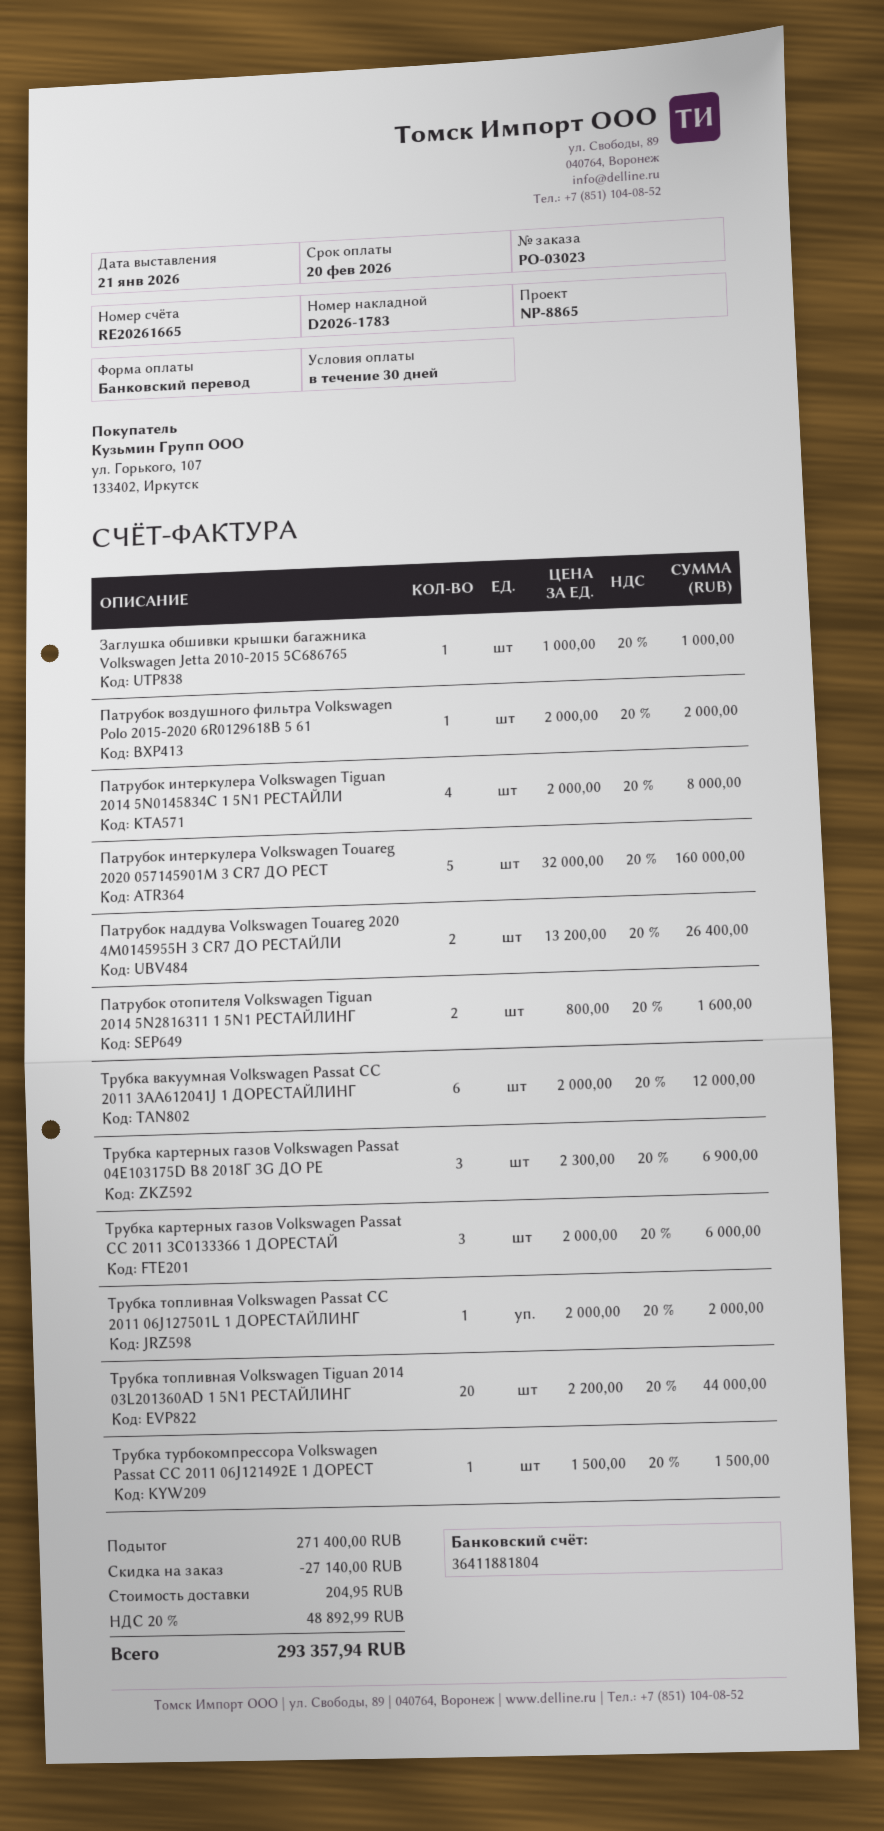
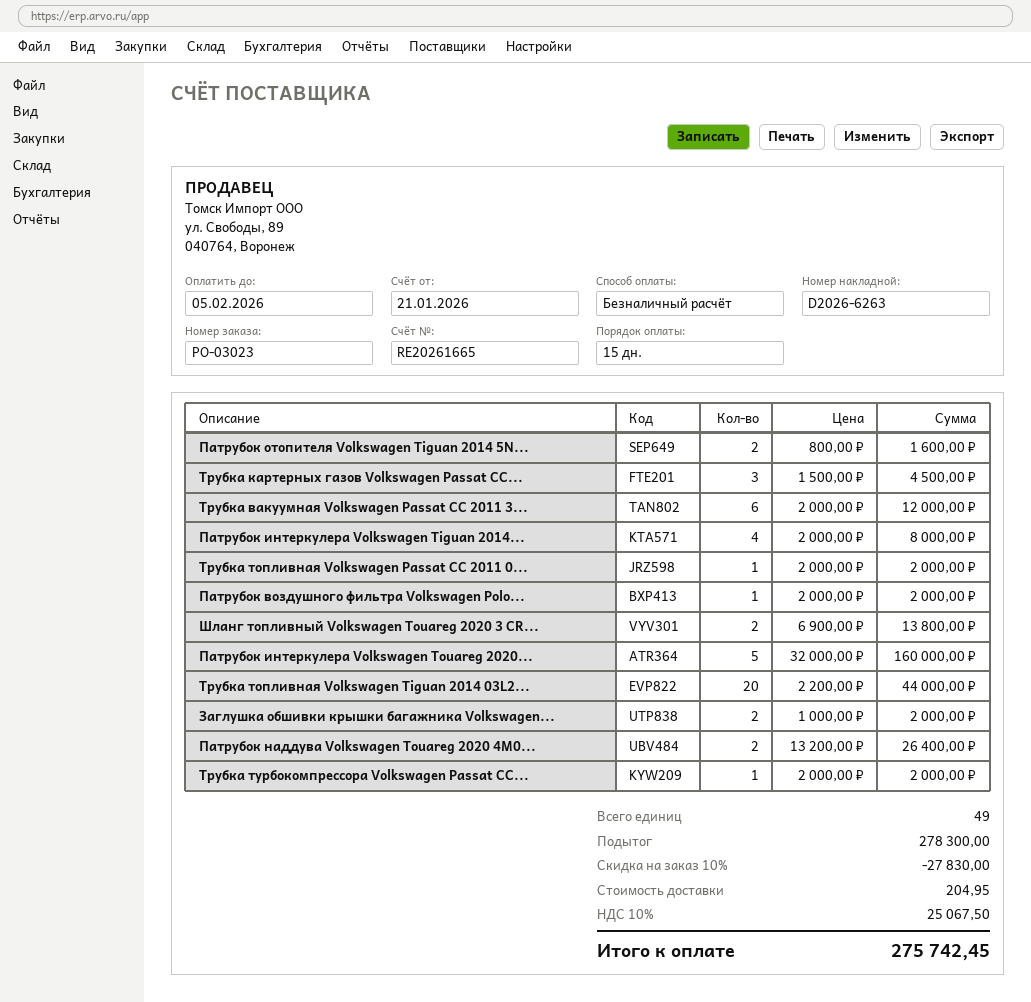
delivery note number: D2026-1783 -> D2026-6263
payment terms: 30 days -> 15 days
due date: 2026-02-20 -> 2026-02-05
Заглушка обшивки крышки багажника Volkswagen Jetta 2010-2015 5C686765: 1 x 1000.00 = 1000.00 -> 2 x 1000.00 = 2000.00
Трубка картерных газов Volkswagen Passat 04E103175D B8 2018Г 3G ДО РЕ: 3 x 2300.00 = 6900.00 -> none
Трубка картерных газов Volkswagen Passat CC 2011 3C0133366 1 ДОРЕСТАЙ: 3 x 2000.00 = 6000.00 -> 3 x 1500.00 = 4500.00
Трубка турбокомпрессора Volkswagen Passat CC 2011 06J121492E 1 ДОРЕСТ: 1 x 1500.00 = 1500.00 -> 1 x 2000.00 = 2000.00
Шланг топливный Volkswagen Touareg 2020 3 CR...: none -> 2 x 6900.00 = 13800.00
subtotal: 271400.00 -> 278300.00
discount: 27140.00 -> 27830.00
tax: 20% = 48892.99 -> 10% = 25067.50
total: 293357.94 -> 275742.45

